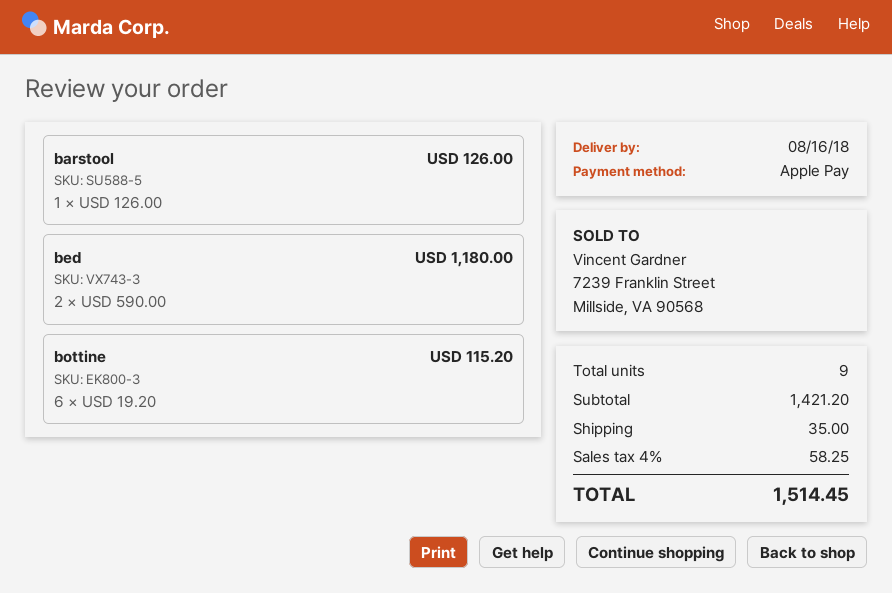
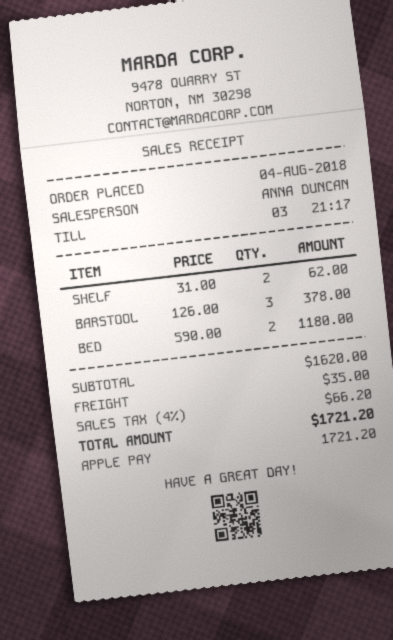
barstool: 1 x 126.00 = 126.00 -> 3 x 126.00 = 378.00
bottine: 6 x 19.20 = 115.20 -> none
SHELF: none -> 2 x 31.00 = 62.00
subtotal: 1421.20 -> 1620.00
tax: 4% = 58.25 -> 4% = 66.20
total: 1514.45 -> 1721.20

